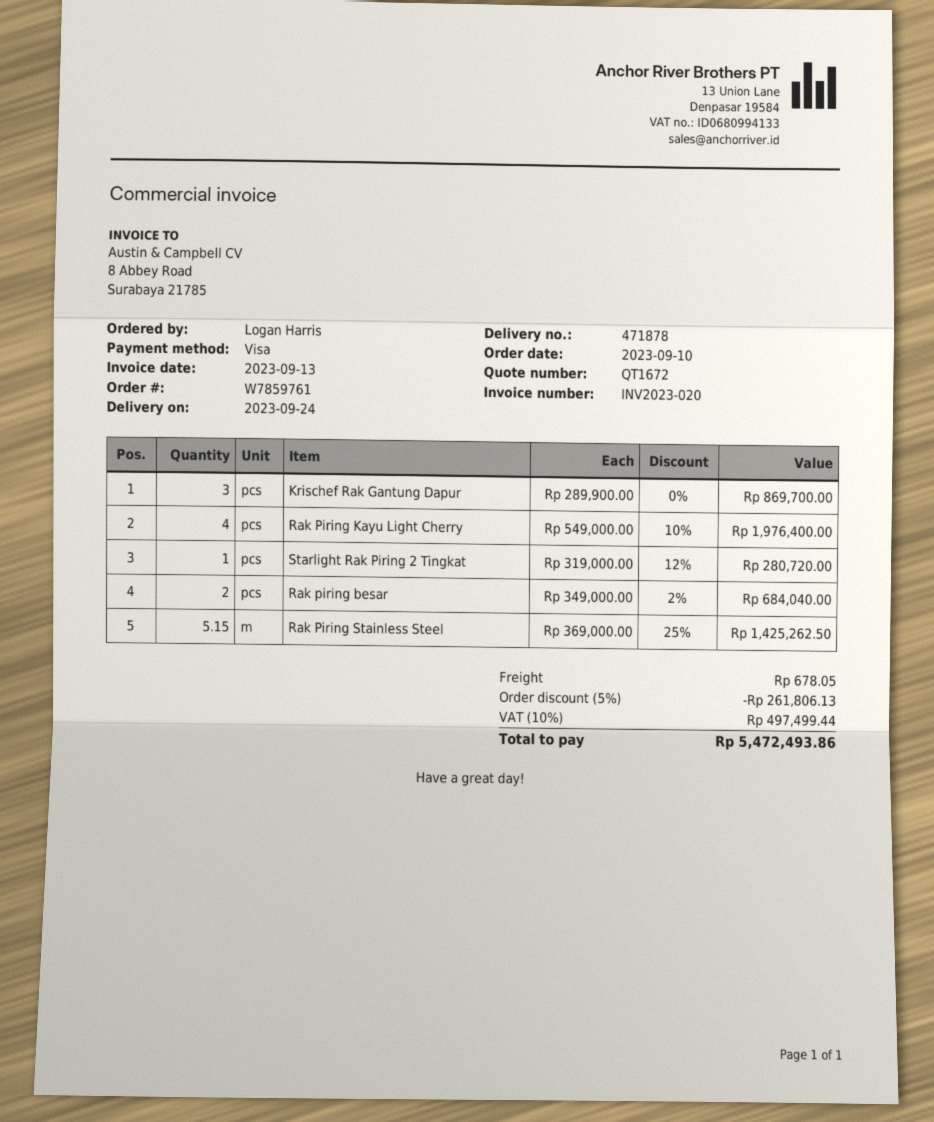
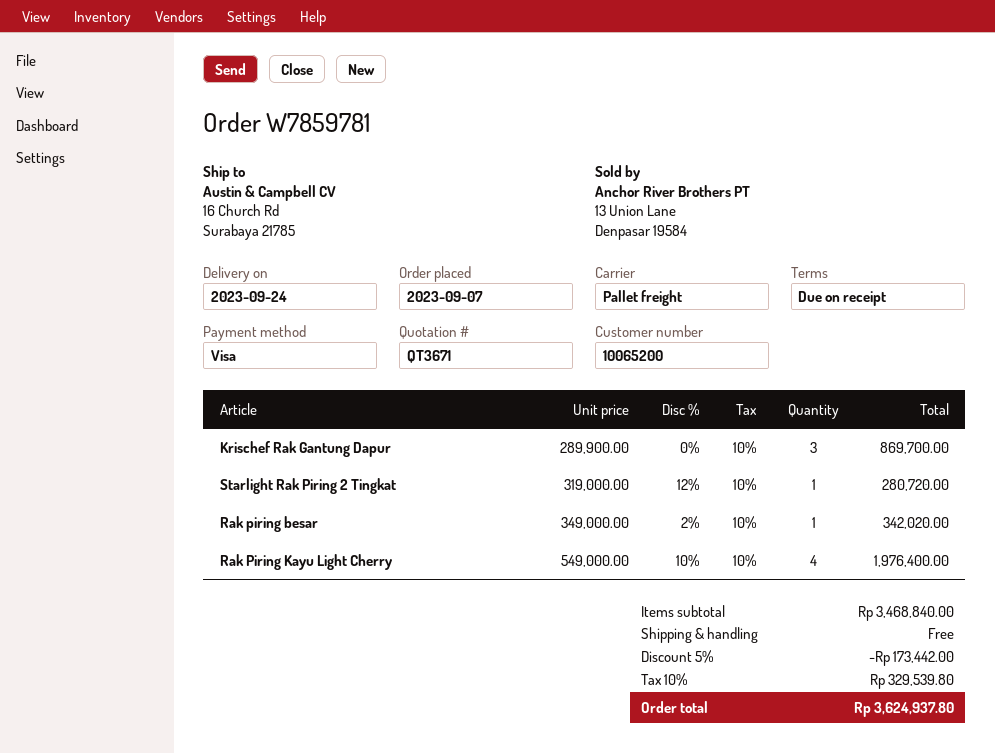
quote number: QT1672 -> QT3671
order number: W7859761 -> W7859781
order date: 2023-09-10 -> 2023-09-07
Rak piring besar: 2 x 349000.00 - 2% = 684040.00 -> 1 x 349000.00 - 2% = 342020.00
Rak Piring Stainless Steel: 5.15 x 369000.00 - 25% = 1425262.50 -> none
discount: 5% = 261806.13 -> 5% = 173442.00
shipping: 678.05 -> 0.00
tax: 10% = 497499.44 -> 10% = 329539.80
total: 5472493.86 -> 3624937.80

